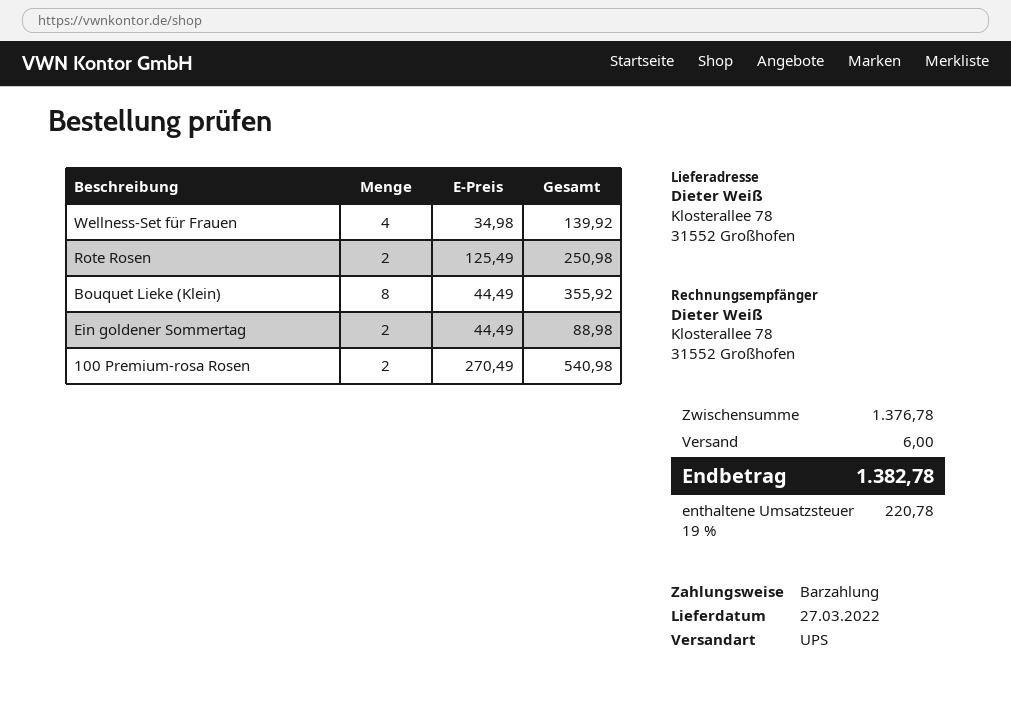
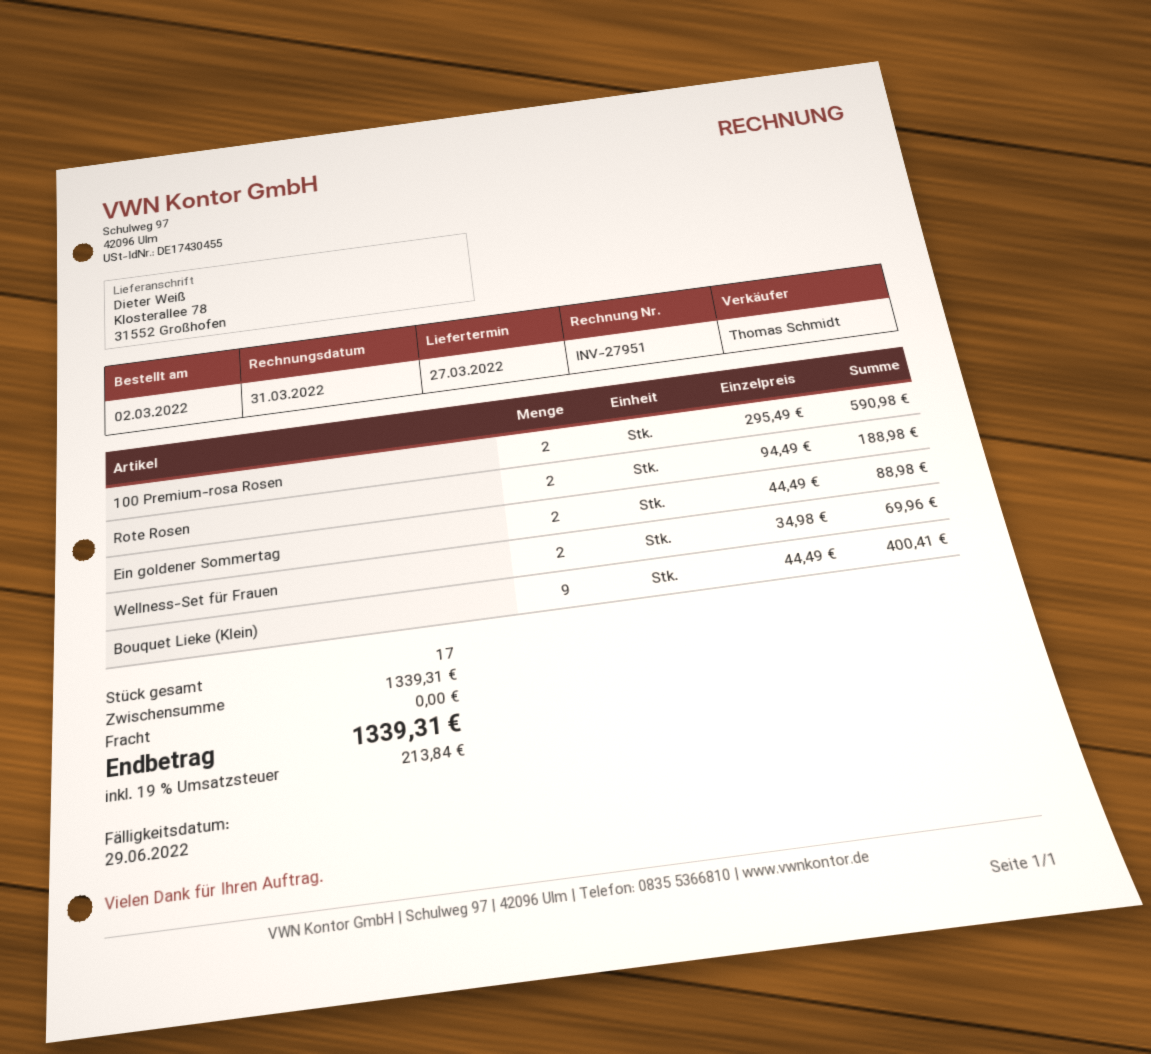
Wellness-Set für Frauen: 4 x 34.98 = 139.92 -> 2 x 34.98 = 69.96
Rote Rosen: 2 x 125.49 = 250.98 -> 2 x 94.49 = 188.98
Bouquet Lieke (Klein): 8 x 44.49 = 355.92 -> 9 x 44.49 = 400.41
100 Premium-rosa Rosen: 2 x 270.49 = 540.98 -> 2 x 295.49 = 590.98
subtotal: 1376.78 -> 1339.31
shipping: 6.00 -> 0.00
tax: 19% = 220.78 -> 19% = 213.84
total: 1382.78 -> 1339.31

